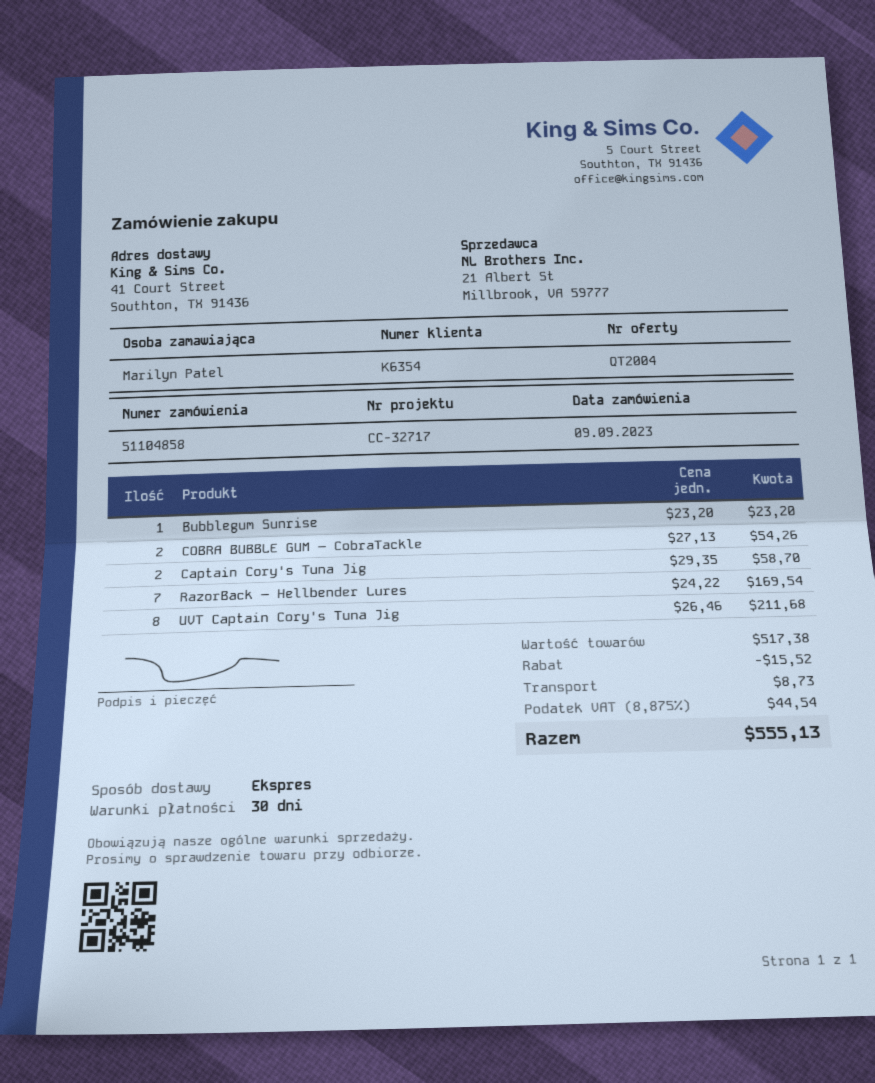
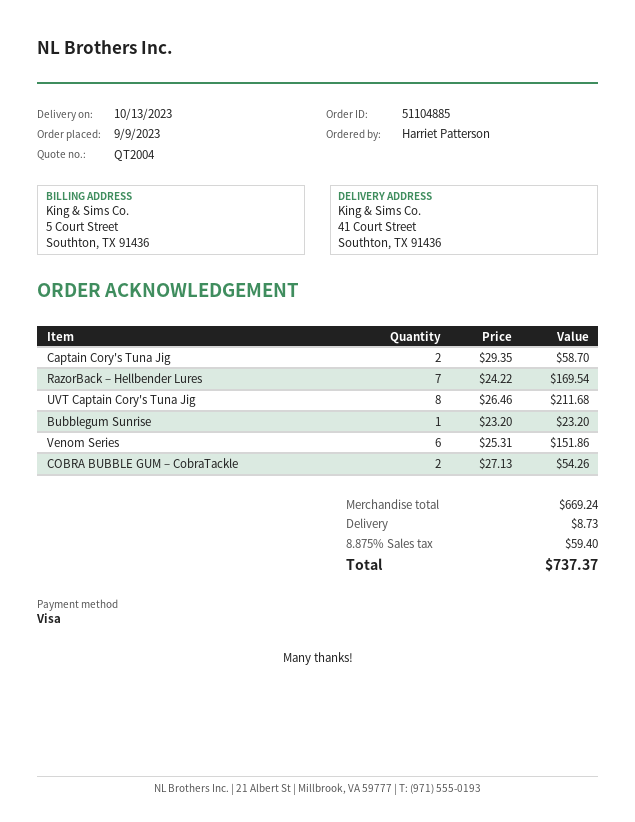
order number: 51104858 -> 51104885
ordered by: Marilyn Patel -> Harriet Patterson
Venom Series: none -> 6 x 25.31 = 151.86
subtotal: 517.38 -> 669.24
discount: 15.52 -> none
tax: 8.875% = 44.54 -> 8.875% = 59.40
total: 555.13 -> 737.37

